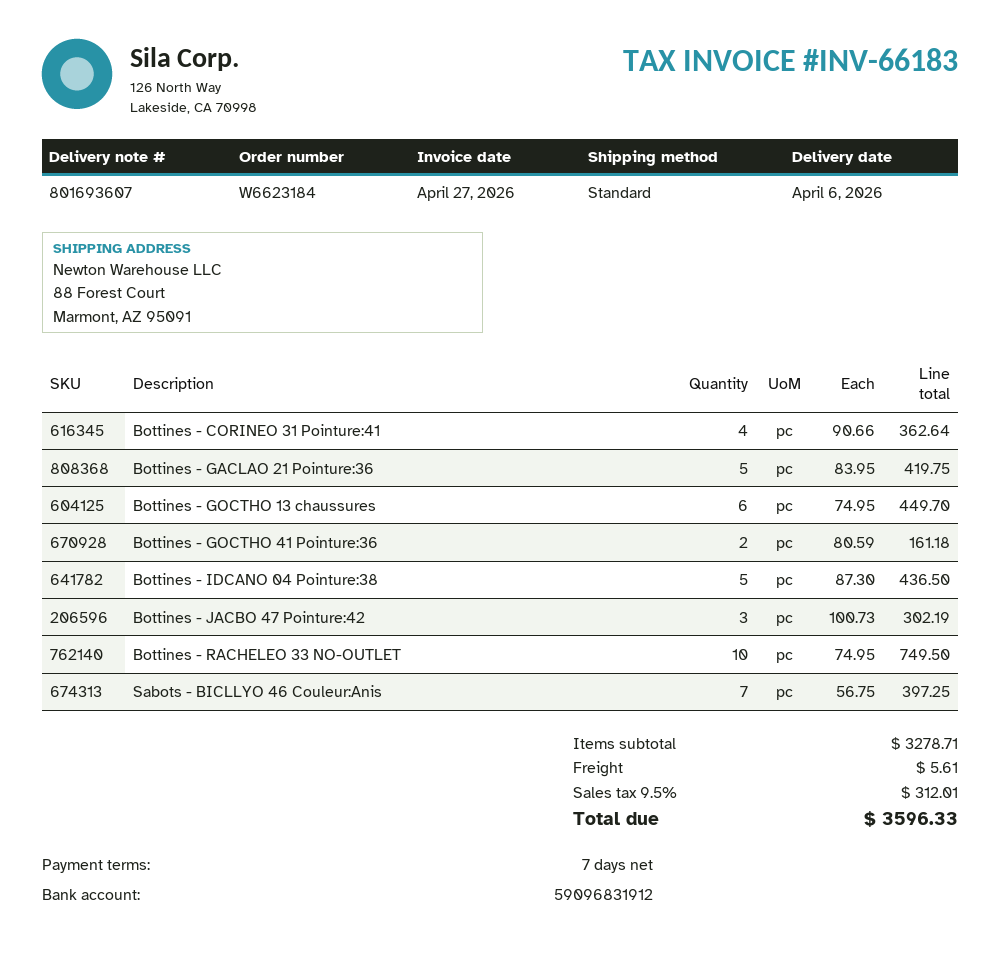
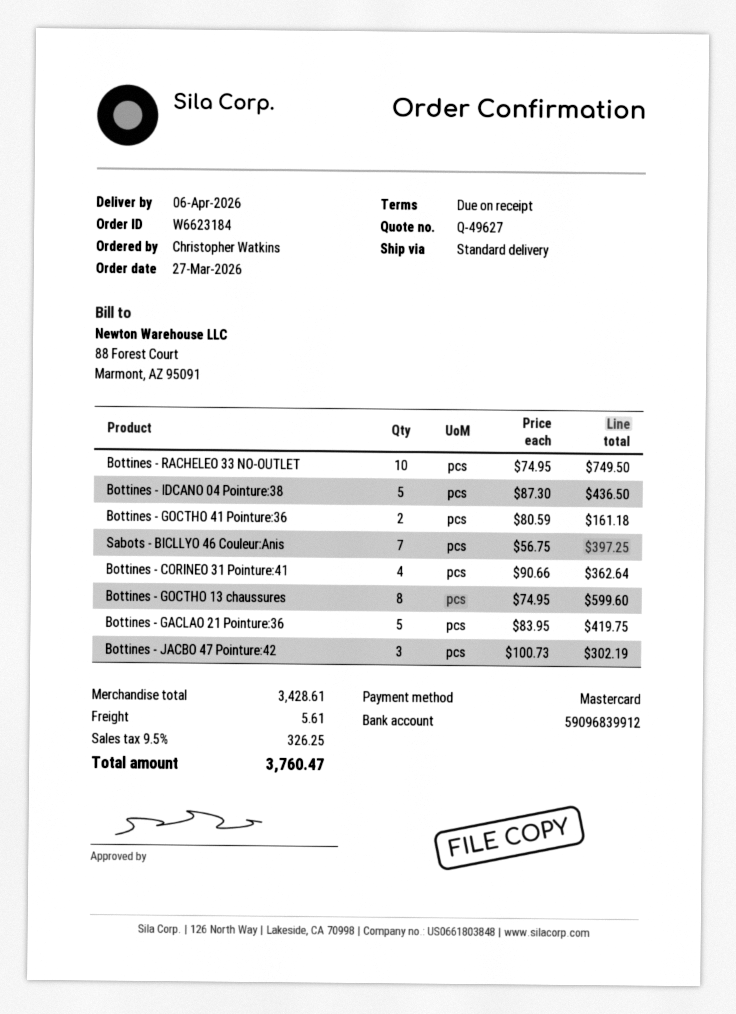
payment terms: 7 days -> on receipt
bank account: 59096831912 -> 59096839912
Bottines - GOCTHO 13 chaussures: 6 x 74.95 = 449.70 -> 8 x 74.95 = 599.60
subtotal: 3278.71 -> 3428.61
tax: 9.5% = 312.01 -> 9.5% = 326.25
total: 3596.33 -> 3760.47

